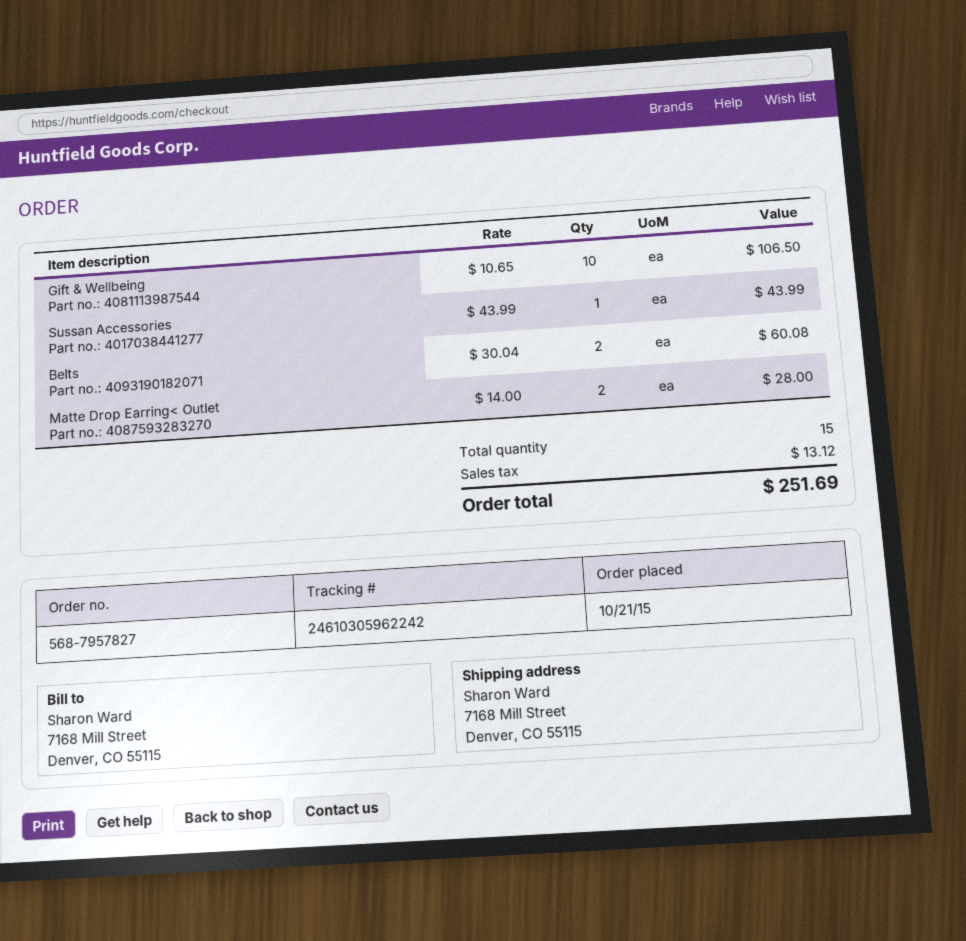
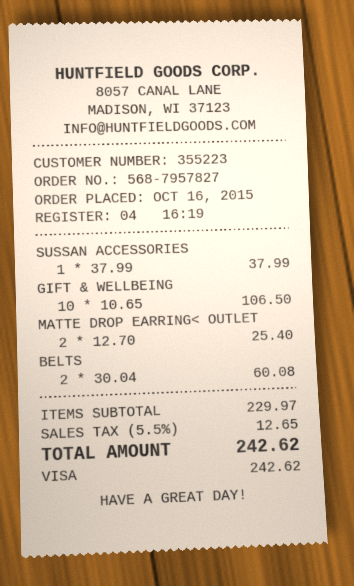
order date: 2015-10-21 -> 2015-10-16
Sussan Accessories: 1 x 43.99 = 43.99 -> 1 x 37.99 = 37.99
Matte Drop Earring< Outlet: 2 x 14.00 = 28.00 -> 2 x 12.70 = 25.40
tax: 13.12 -> 12.65
total: 251.69 -> 242.62

